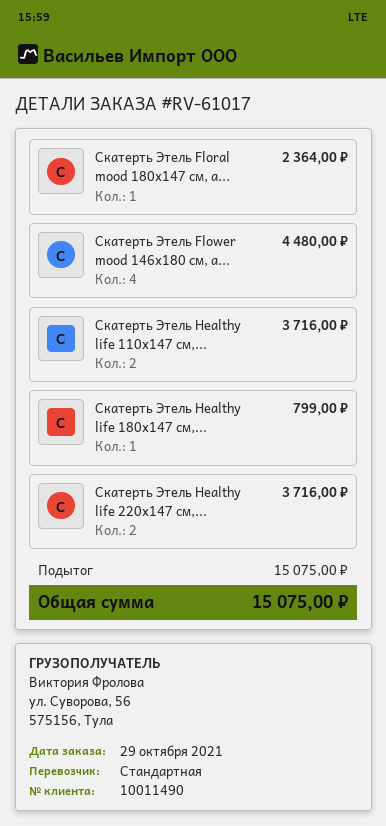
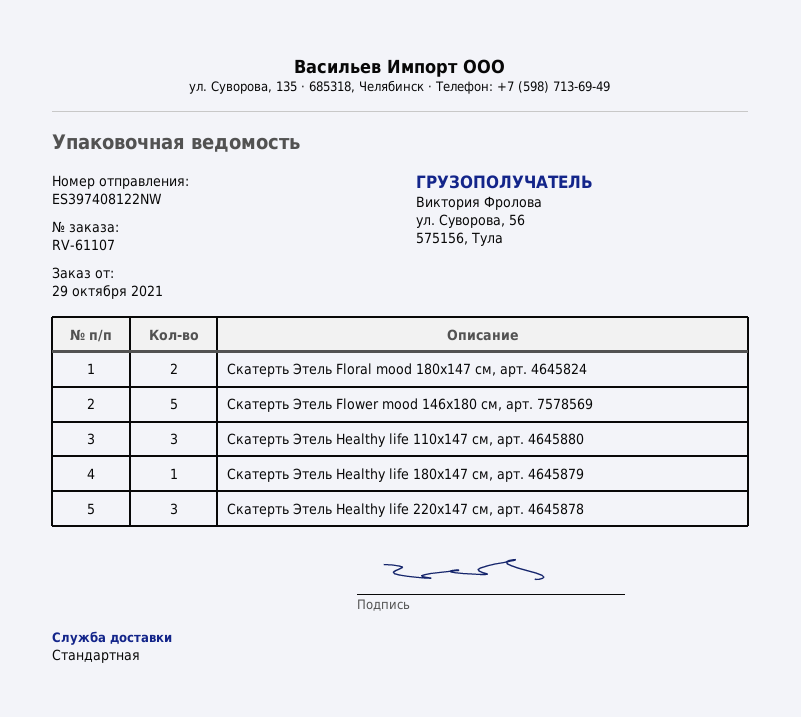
order number: RV-61017 -> RV-61107
Скатерть Этель Floral mood 180x147 см, а...: 1 -> 2
Скатерть Этель Flower mood 146x180 см, а...: 4 -> 5
Скатерть Этель Healthy life 110x147 см,...: 2 -> 3
Скатерть Этель Healthy life 220x147 см,...: 2 -> 3

